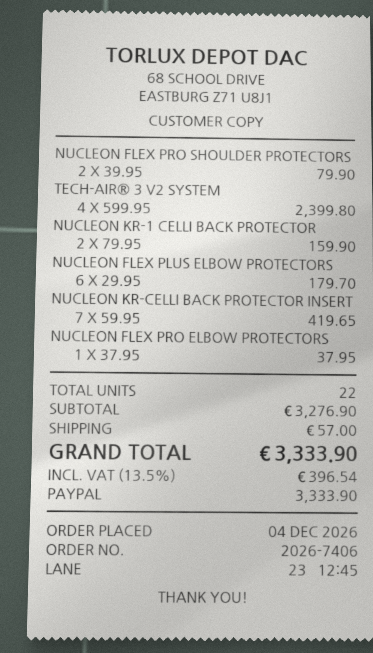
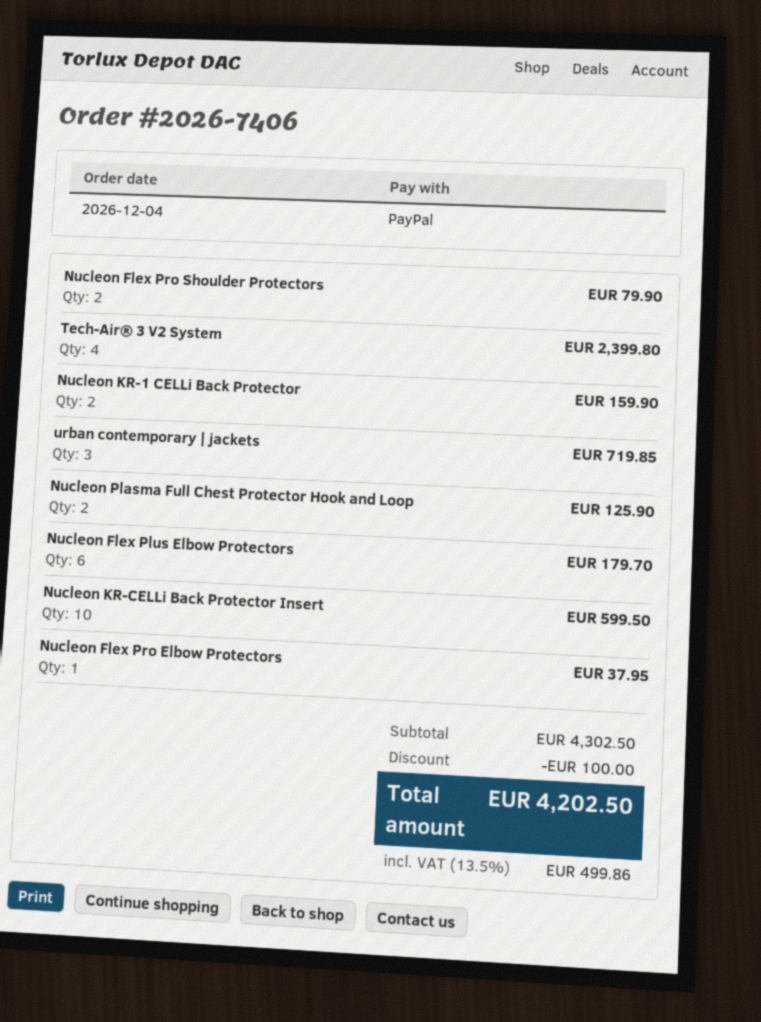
NUCLEON KR-CELLI BACK PROTECTOR INSERT: 7 for 419.65 -> 10 for 599.50
urban contemporary | jackets: none -> 3 for 719.85
Nucleon Plasma Full Chest Protector Hook and Loop: none -> 2 for 125.90
subtotal: 3276.90 -> 4302.50
discount: none -> 100.00
shipping: 57.00 -> none
tax: 13.5% = 396.54 -> 13.5% = 499.86
total: 3333.90 -> 4202.50

